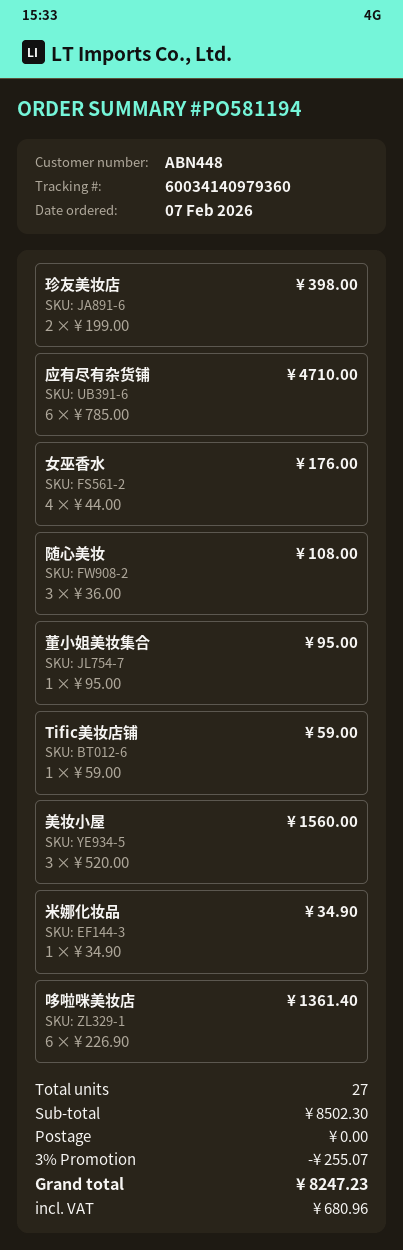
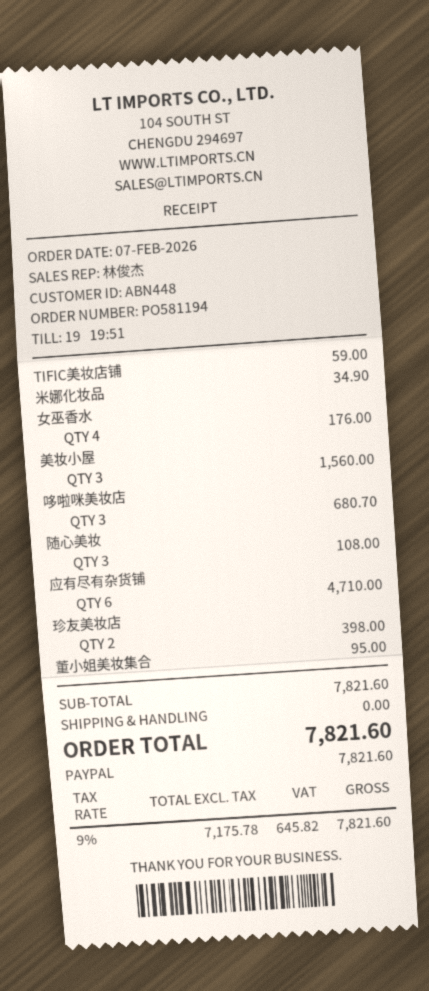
哆啦咪美妆店: 6 for 1361.40 -> 3 for 680.70
subtotal: 8502.30 -> 7821.60
discount: 3% = 255.07 -> none
tax: 680.96 -> 645.82
total: 8247.23 -> 7821.60

